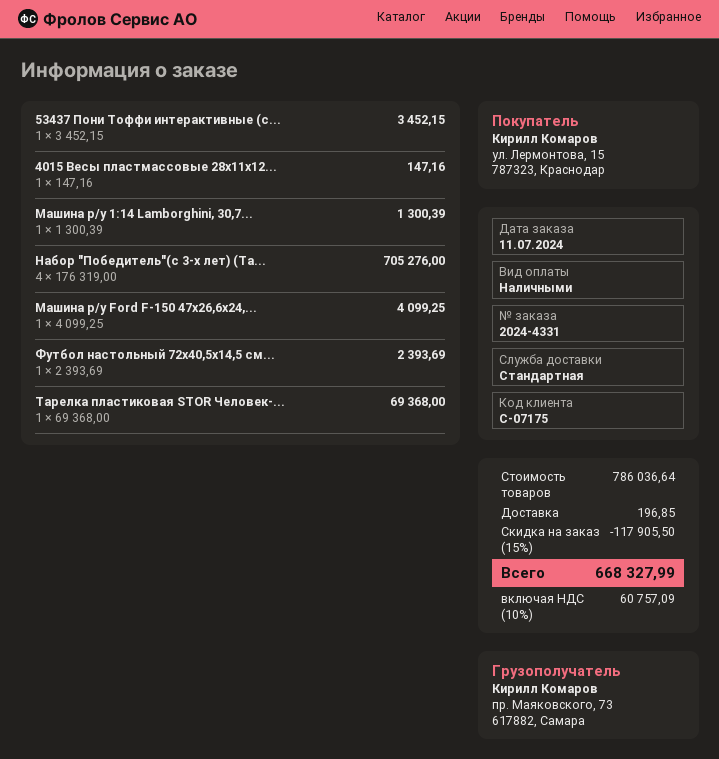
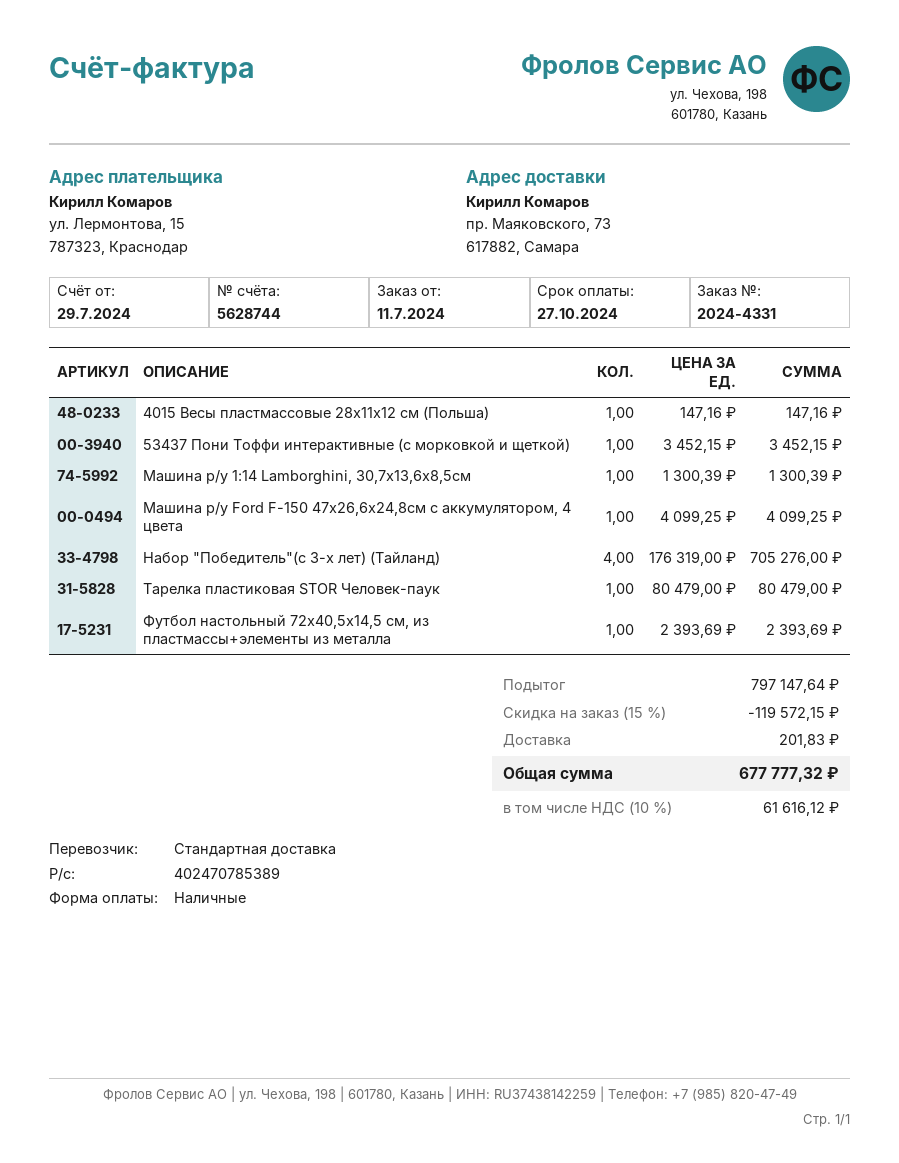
Тарелка пластиковая STOR Человек-...: 1 x 69368.00 = 69368.00 -> 1 x 80479.00 = 80479.00
subtotal: 786036.64 -> 797147.64
discount: 15% = 117905.50 -> 15% = 119572.15
shipping: 196.85 -> 201.83
tax: 10% = 60757.09 -> 10% = 61616.12
total: 668327.99 -> 677777.32

